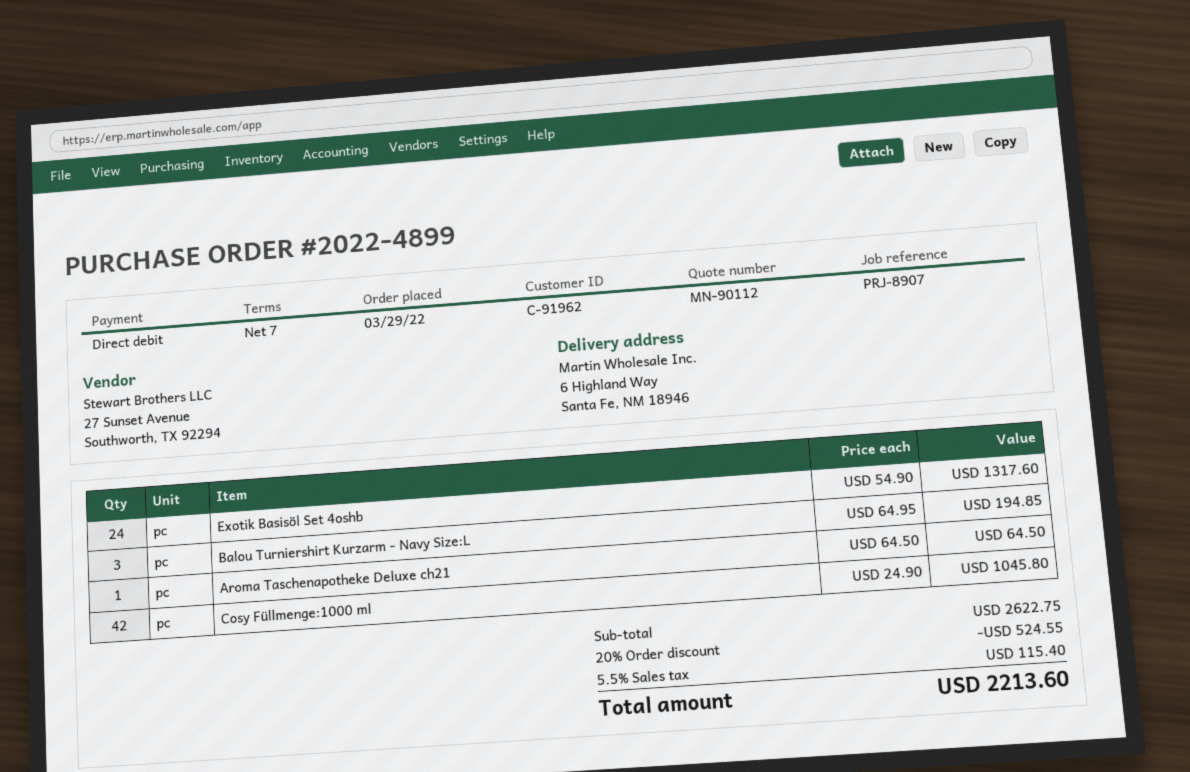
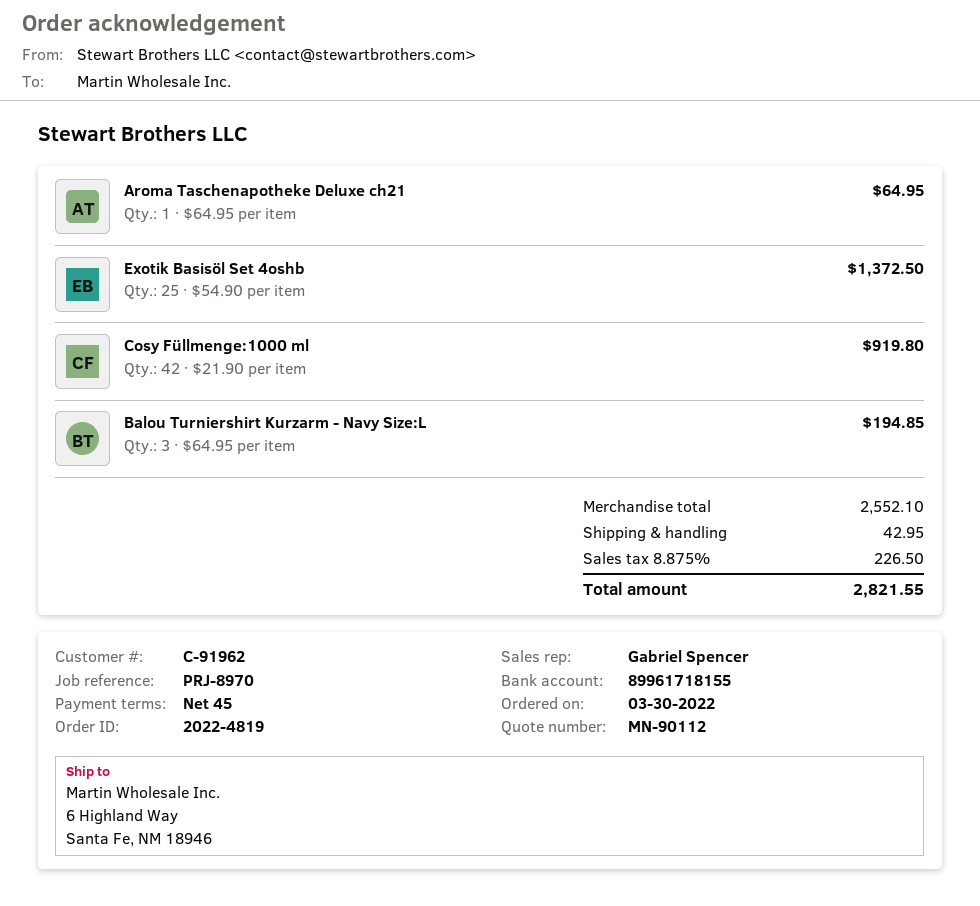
order number: 2022-4899 -> 2022-4819
order date: 2022-03-29 -> 2022-03-30
payment terms: 7 days -> 45 days
reference: PRJ-8907 -> PRJ-8970
Exotik Basisöl Set 4oshb: 24 x 54.90 = 1317.60 -> 25 x 54.90 = 1372.50
Aroma Taschenapotheke Deluxe ch21: 1 x 64.50 = 64.50 -> 1 x 64.95 = 64.95
Cosy Füllmenge:1000 ml: 42 x 24.90 = 1045.80 -> 42 x 21.90 = 919.80
subtotal: 2622.75 -> 2552.10
discount: 20% = 524.55 -> none
shipping: none -> 42.95
tax: 5.5% = 115.40 -> 8.875% = 226.50
total: 2213.60 -> 2821.55

